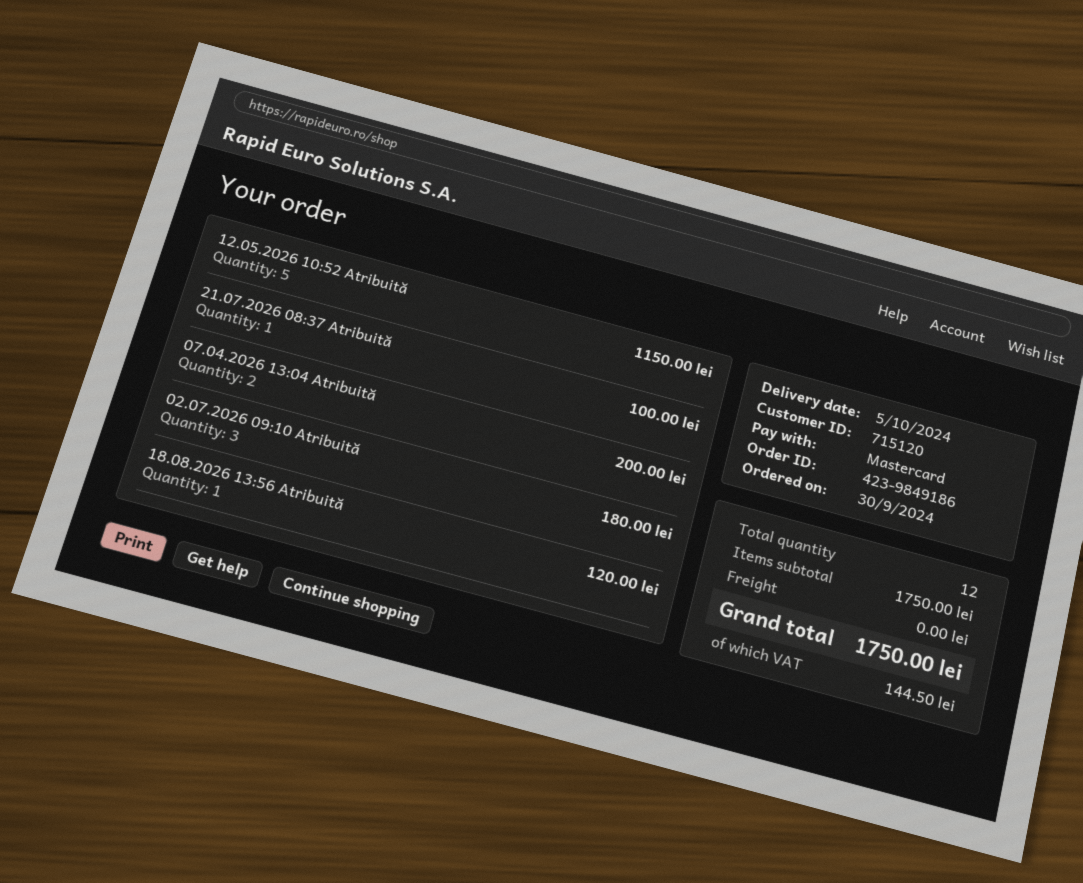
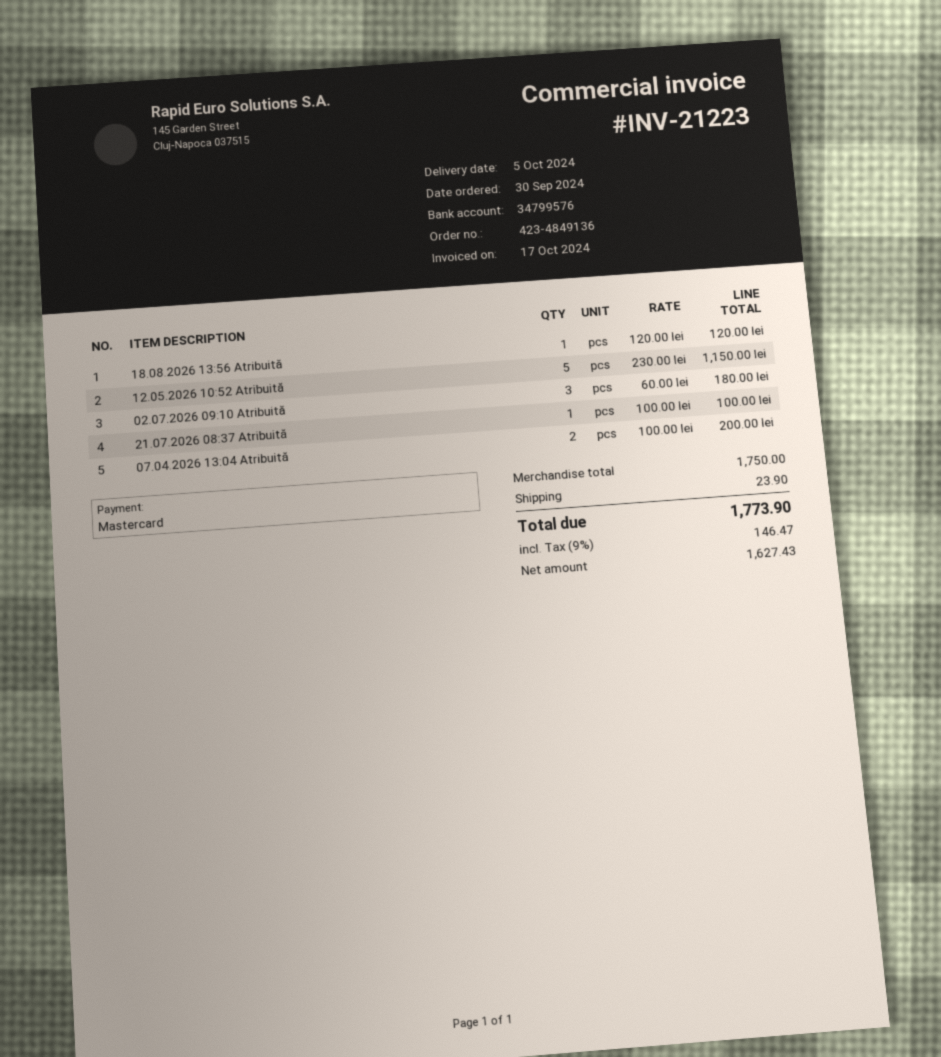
order number: 423-9849186 -> 423-4849136
shipping: 0.00 -> 23.90
tax: 144.50 -> 146.47
total: 1750.00 -> 1773.90

